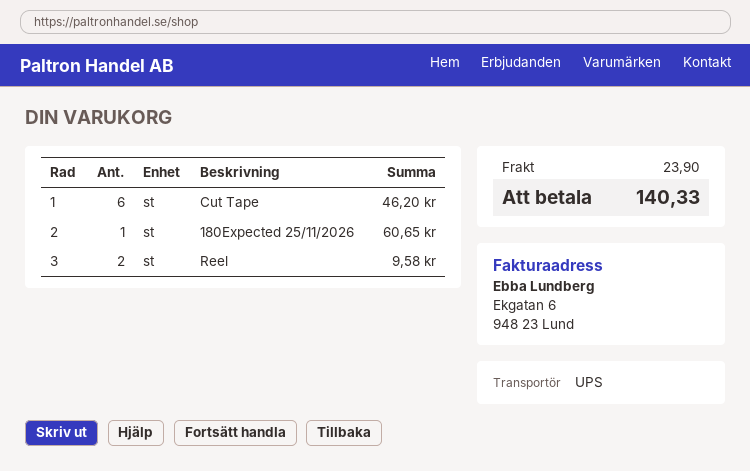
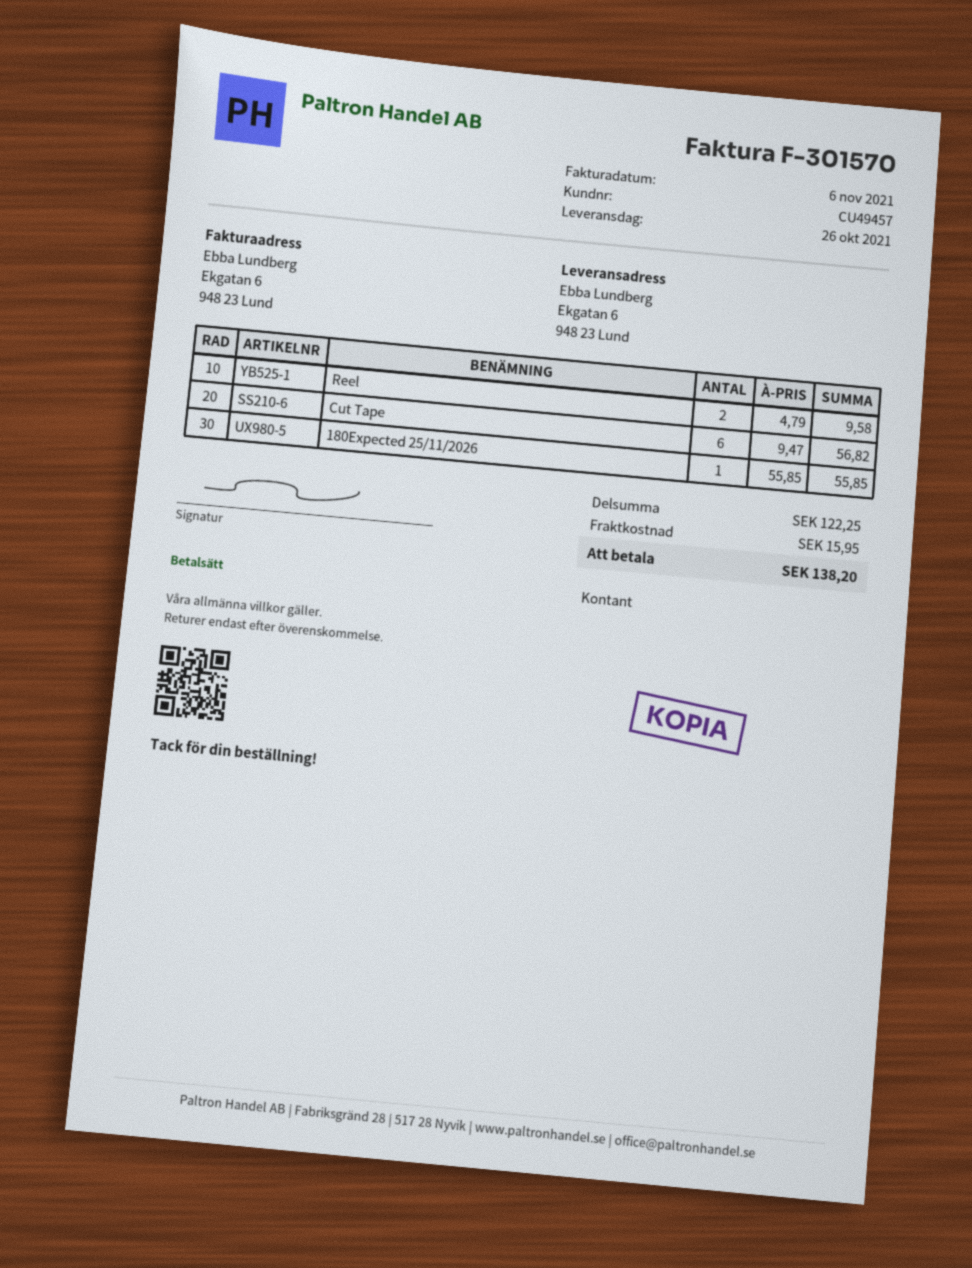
Cut Tape: 6 for 46.20 -> 6 for 56.82
180Expected 25/11/2026: 1 for 60.65 -> 1 for 55.85
shipping: 23.90 -> 15.95
total: 140.33 -> 138.20

